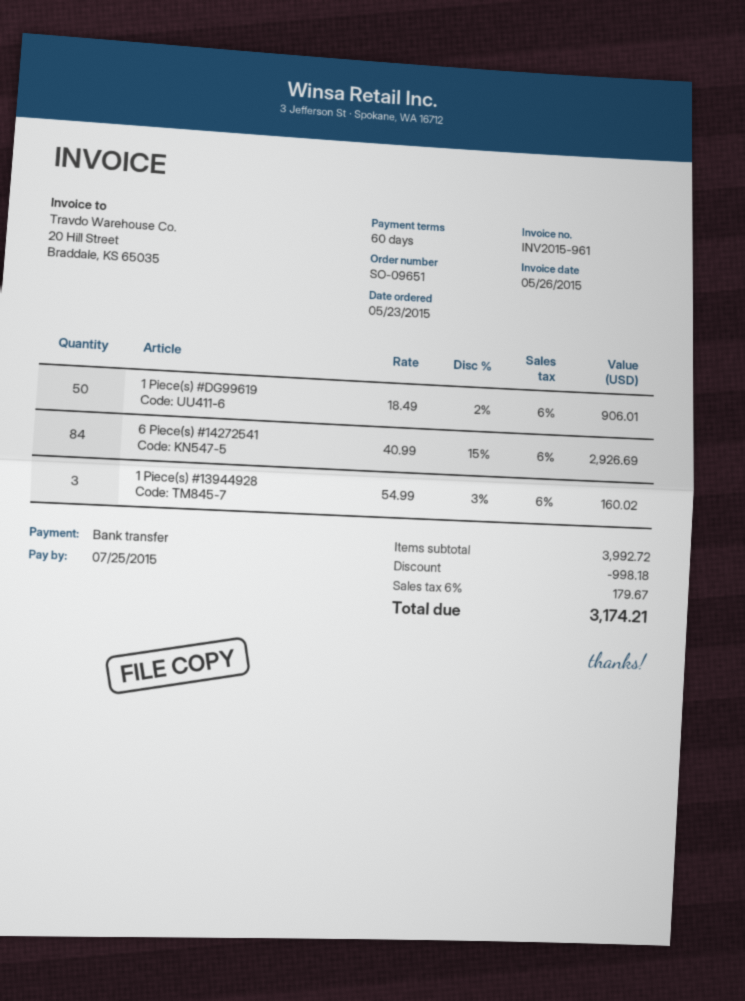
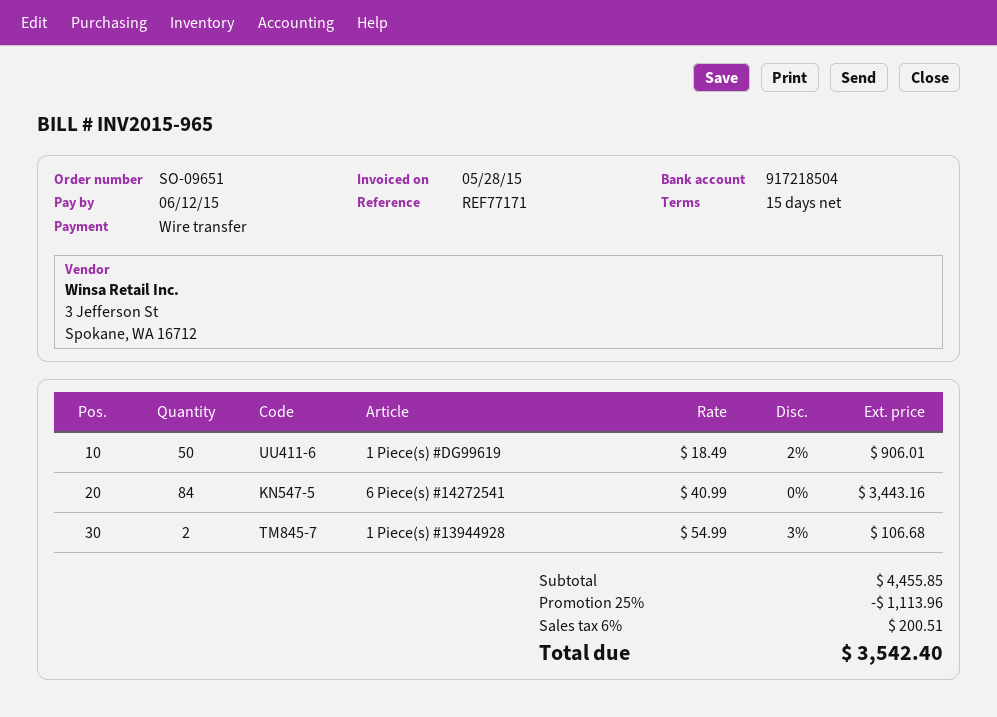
invoice number: INV2015-961 -> INV2015-965
invoice date: 2015-05-26 -> 2015-05-28
payment terms: 60 days -> 15 days
due date: 2015-07-25 -> 2015-06-12
6 Piece(s) #14272541: 84 x 40.99 - 15% = 2926.69 -> 84 x 40.99 = 3443.16
1 Piece(s) #13944928: 3 x 54.99 - 3% = 160.02 -> 2 x 54.99 - 3% = 106.68
subtotal: 3992.72 -> 4455.85
discount: 998.18 -> 1113.96
tax: 6% = 179.67 -> 6% = 200.51
total: 3174.21 -> 3542.40

